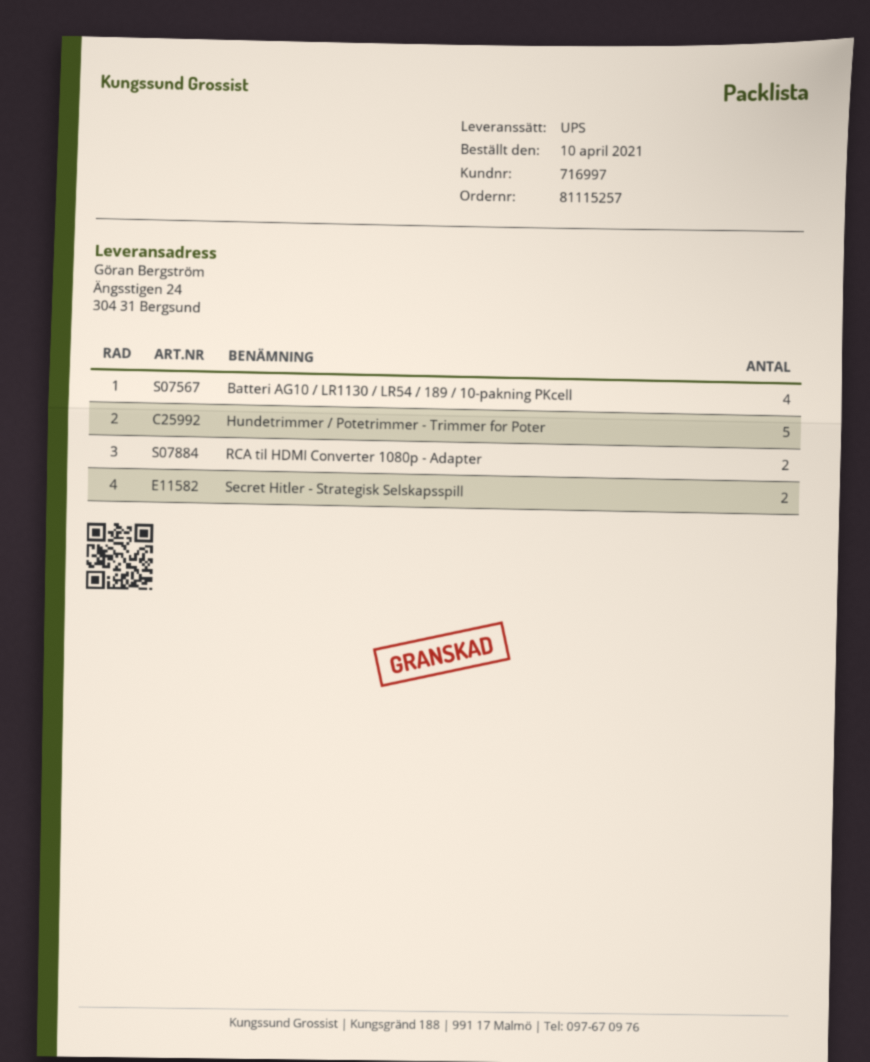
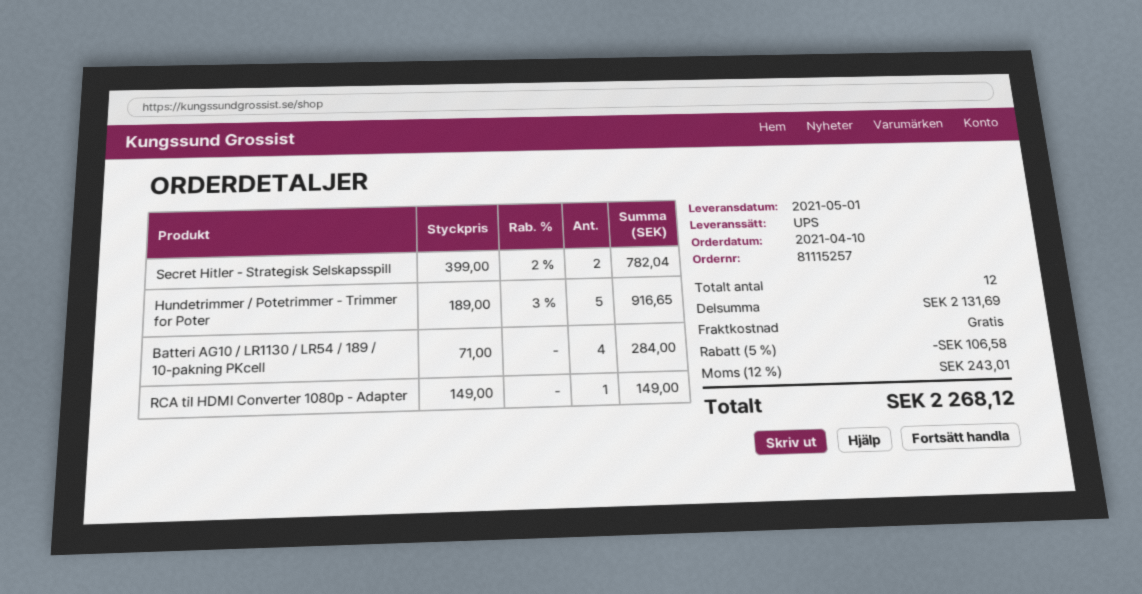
RCA til HDMI Converter 1080p - Adapter: 2 -> 1

